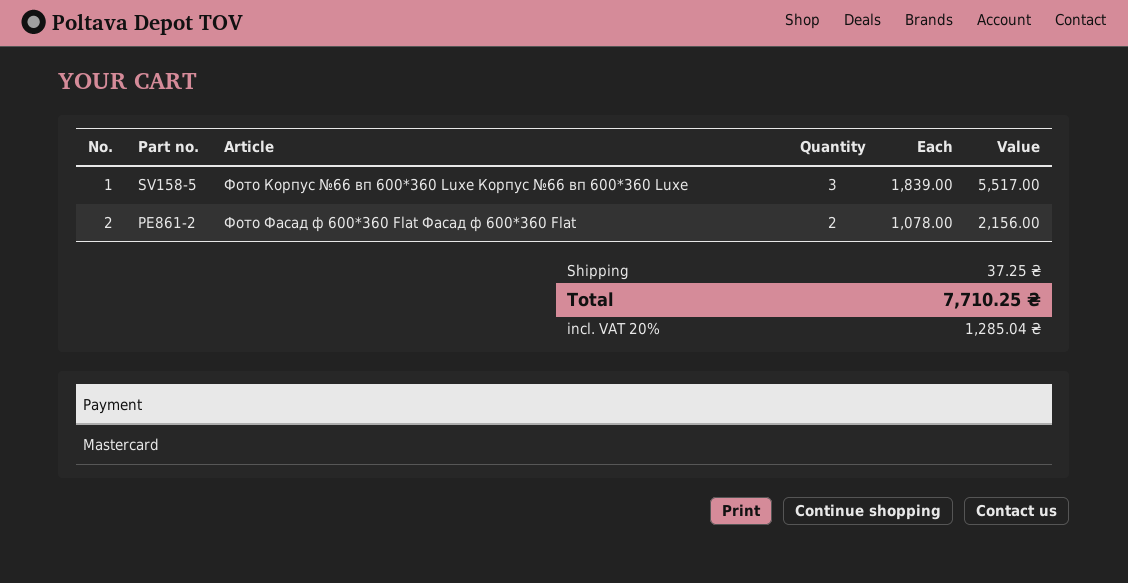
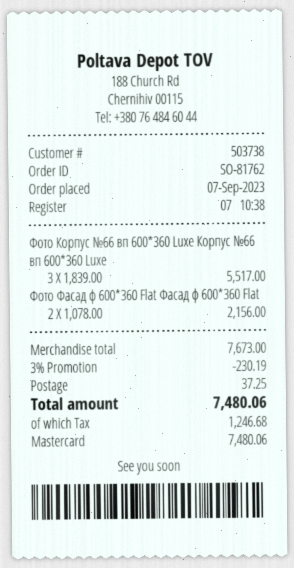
discount: none -> 3% = 230.19
tax: 1285.04 -> 1246.68
total: 7710.25 -> 7480.06

